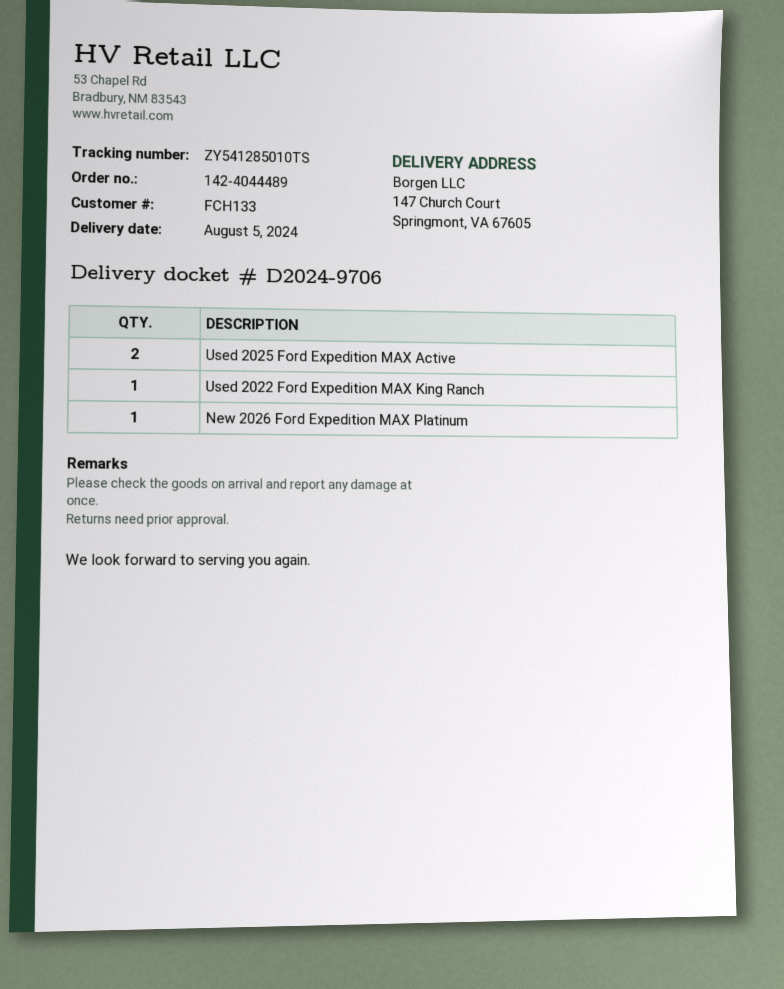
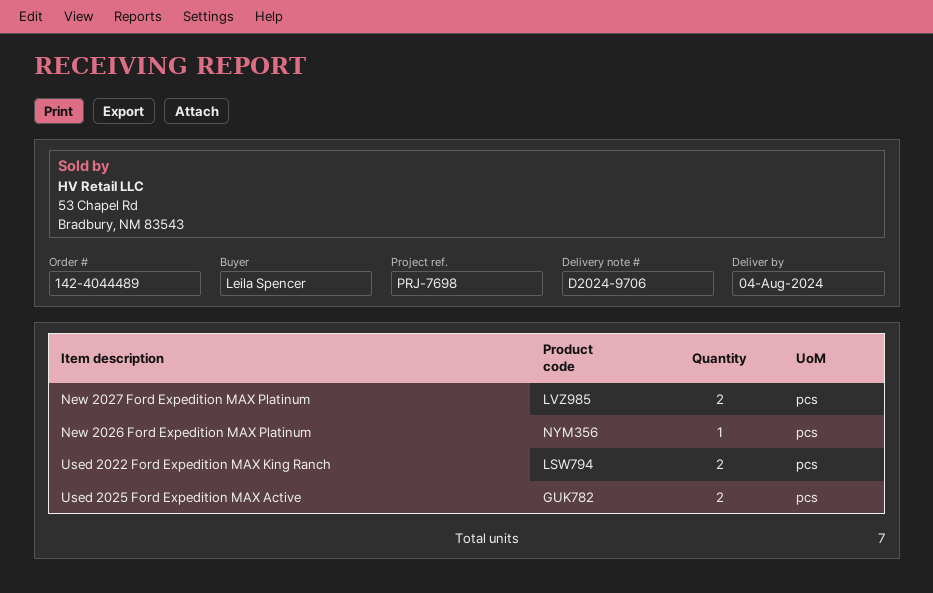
delivery date: 2024-08-05 -> 2024-08-04
Used 2022 Ford Expedition MAX King Ranch: 1 -> 2
New 2027 Ford Expedition MAX Platinum: none -> 2

